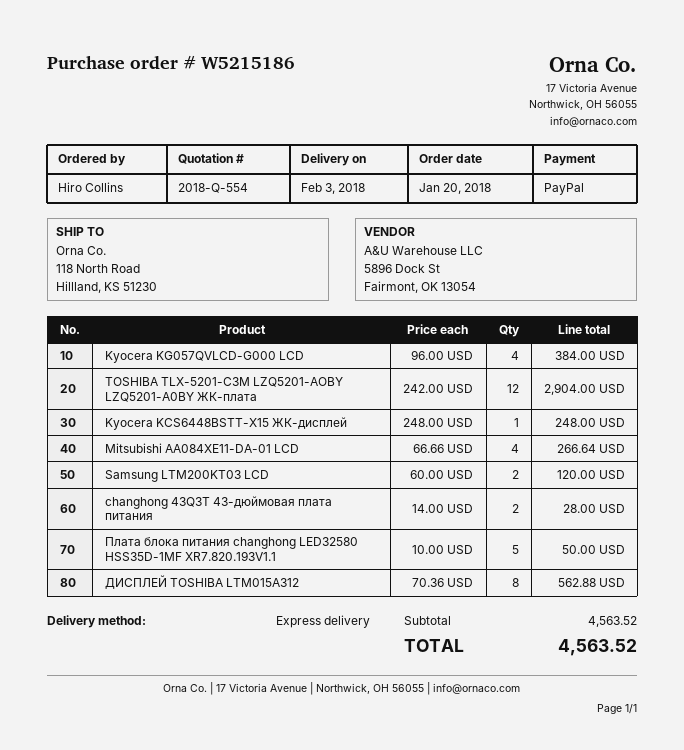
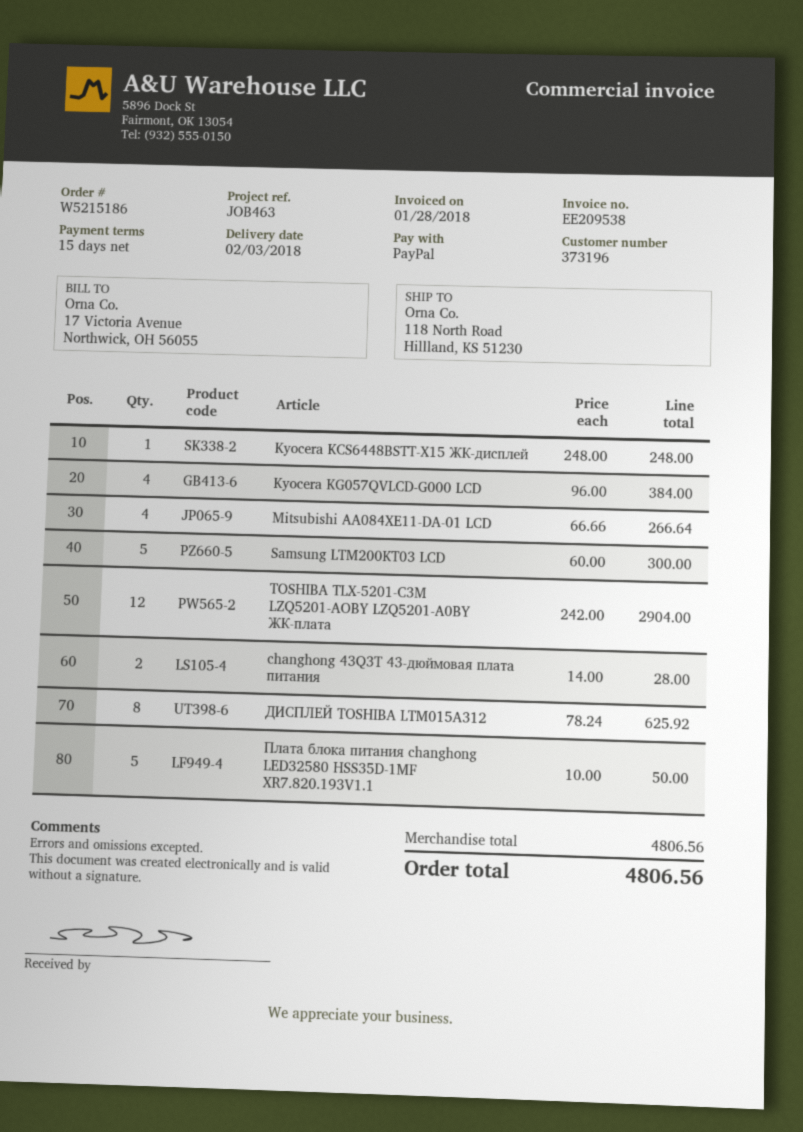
Samsung LTM200KT03 LCD: 2 x 60.00 = 120.00 -> 5 x 60.00 = 300.00
ДИСПЛЕЙ TOSHIBA LTM015A312: 8 x 70.36 = 562.88 -> 8 x 78.24 = 625.92
subtotal: 4563.52 -> 4806.56
total: 4563.52 -> 4806.56

